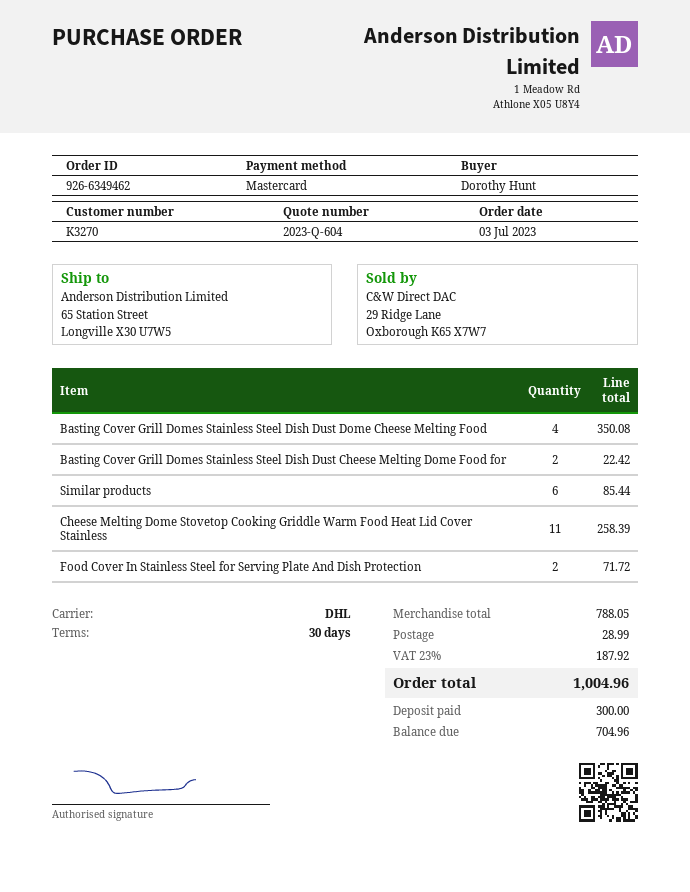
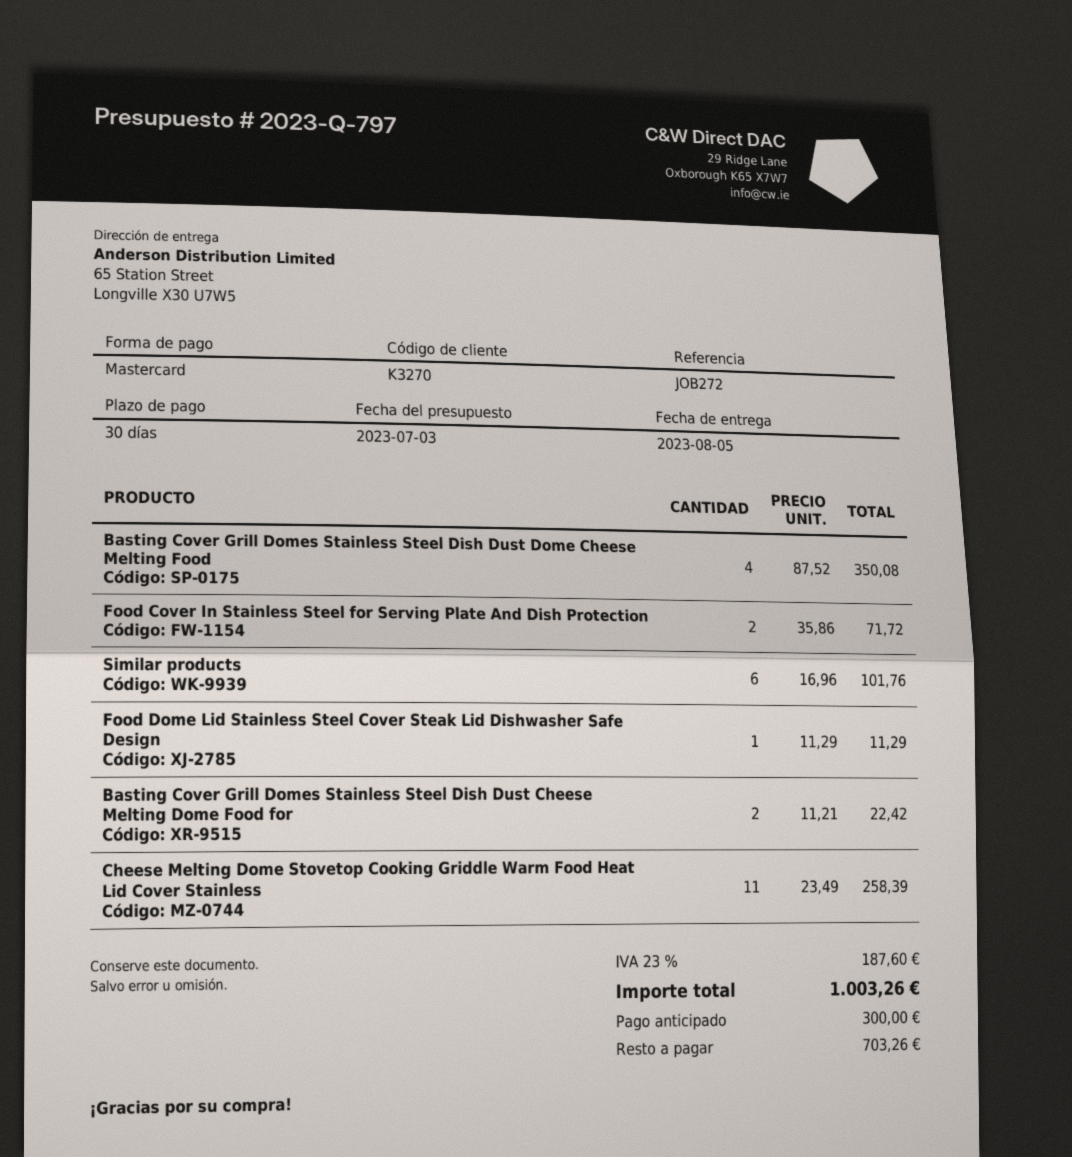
quote number: 2023-Q-604 -> 2023-Q-797
Similar products: 6 for 85.44 -> 6 for 101.76
Food Dome Lid Stainless Steel Cover Steak Lid Dishwasher Safe Design: none -> 1 for 11.29
shipping: 28.99 -> none
tax: 23% = 187.92 -> 23% = 187.60
total: 1004.96 -> 1003.26
balance: 704.96 -> 703.26

